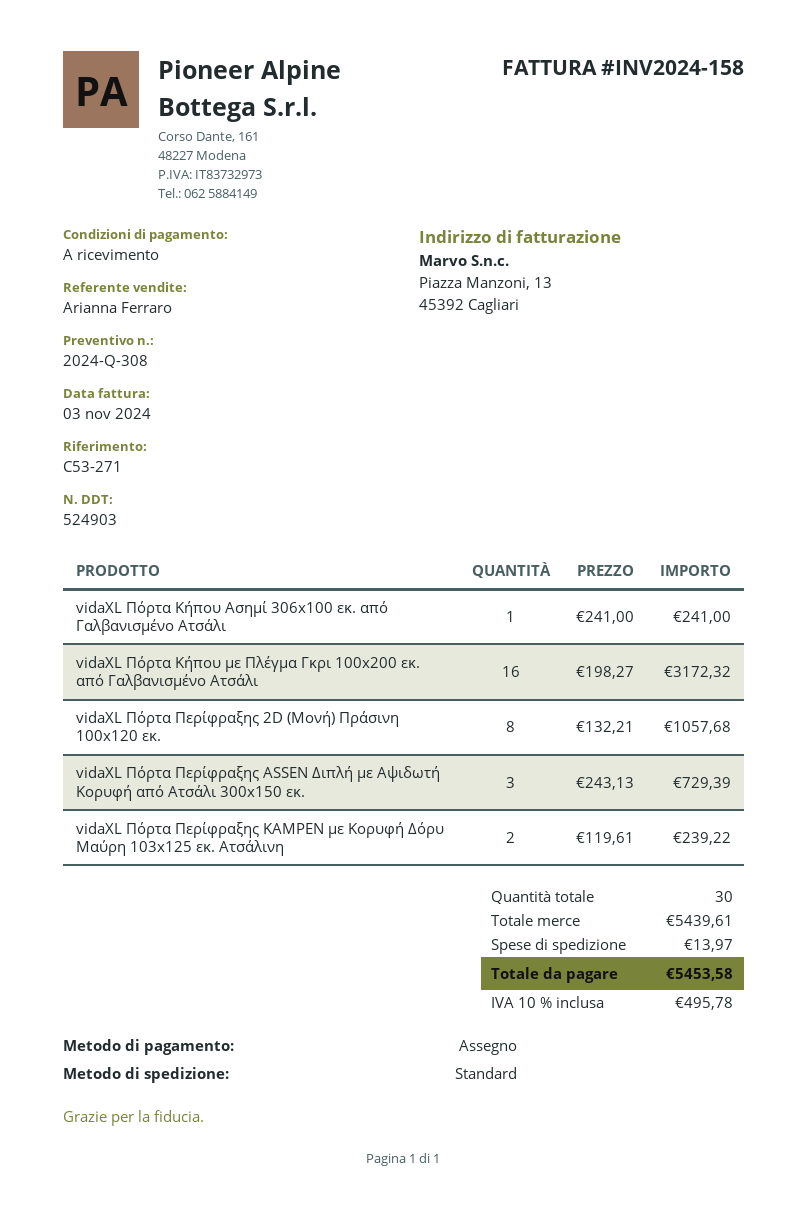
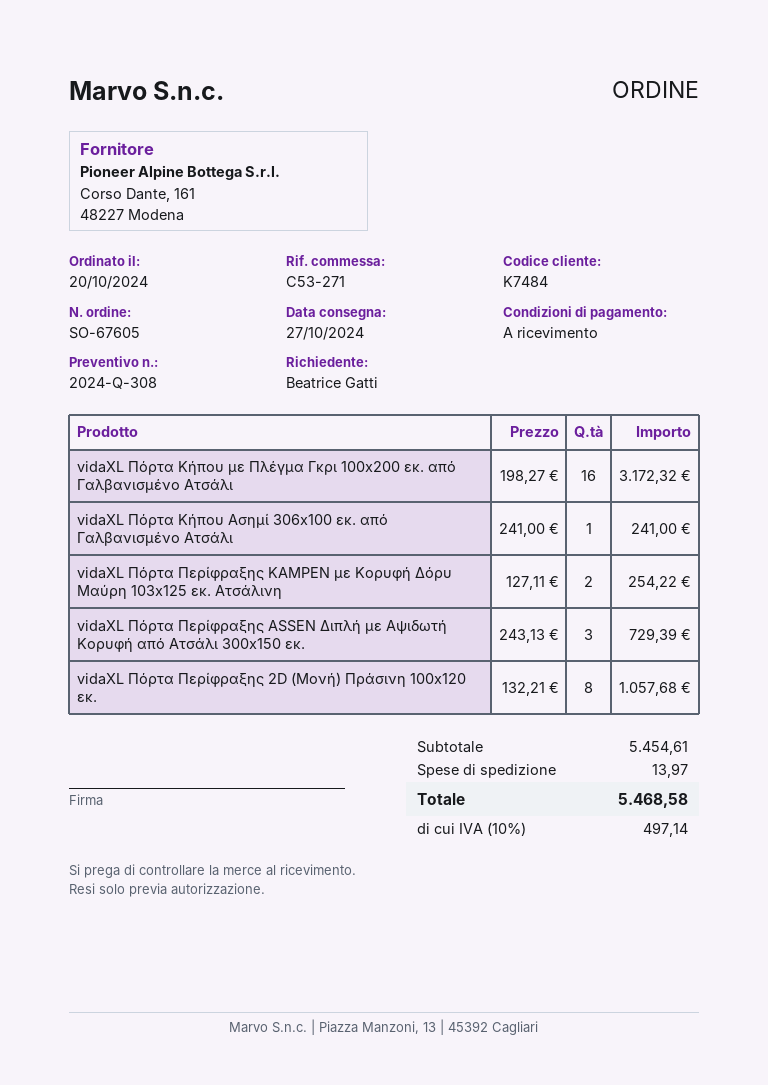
vidaXL Πόρτα Περίφραξης KAMPEN με Κορυφή Δόρυ Μαύρη 103x125 εκ. Ατσάλινη: 2 x 119.61 = 239.22 -> 2 x 127.11 = 254.22
subtotal: 5439.61 -> 5454.61
tax: 10% = 495.78 -> 10% = 497.14
total: 5453.58 -> 5468.58

